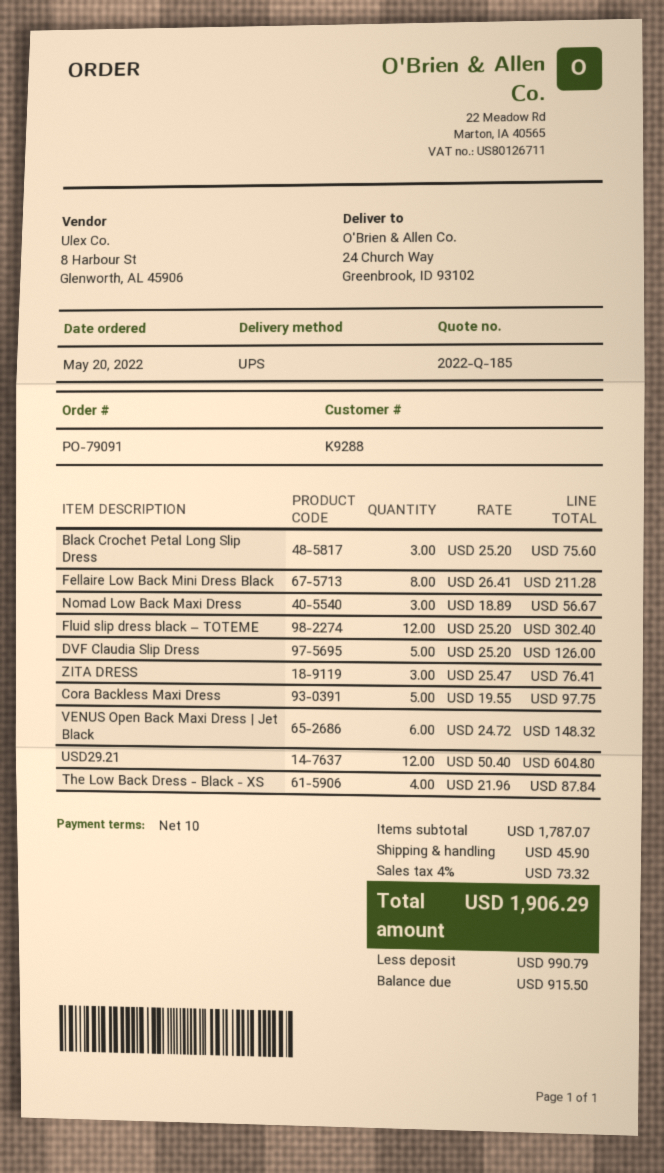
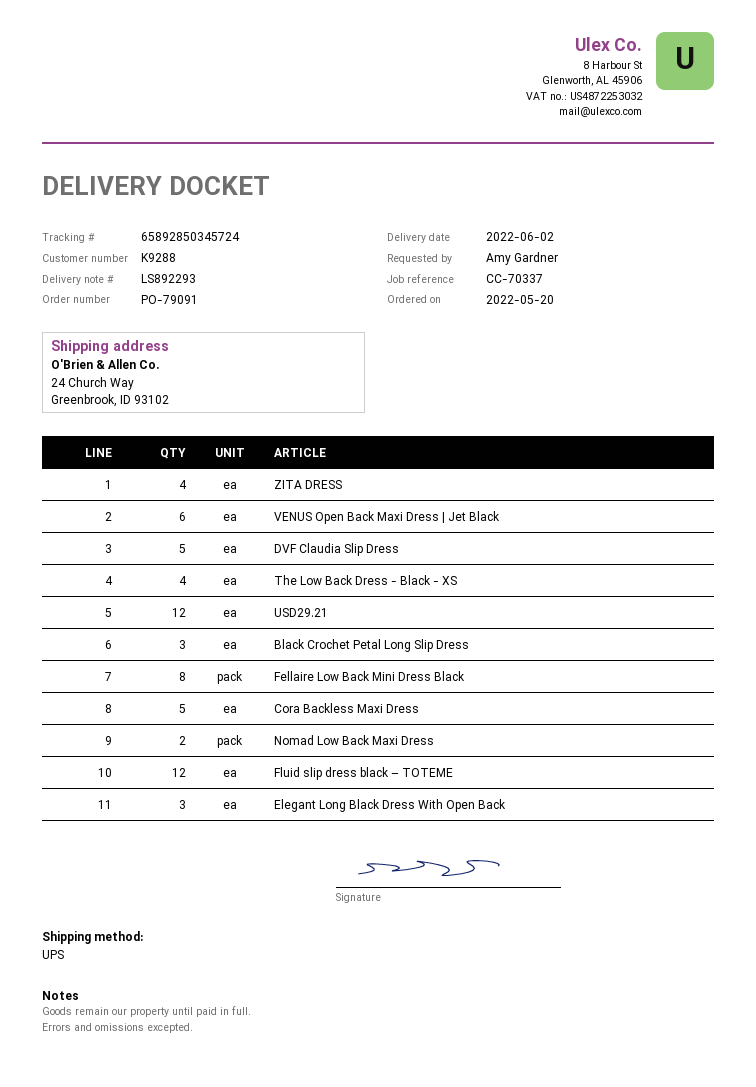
Nomad Low Back Maxi Dress: 3 -> 2
ZITA DRESS: 3 -> 4
Elegant Long Black Dress With Open Back: none -> 3

